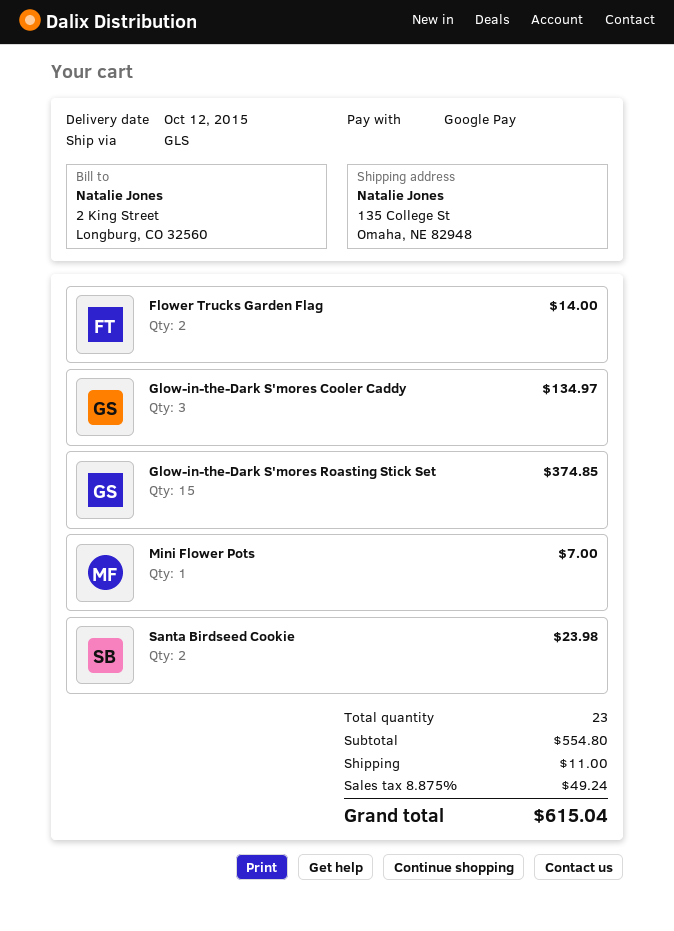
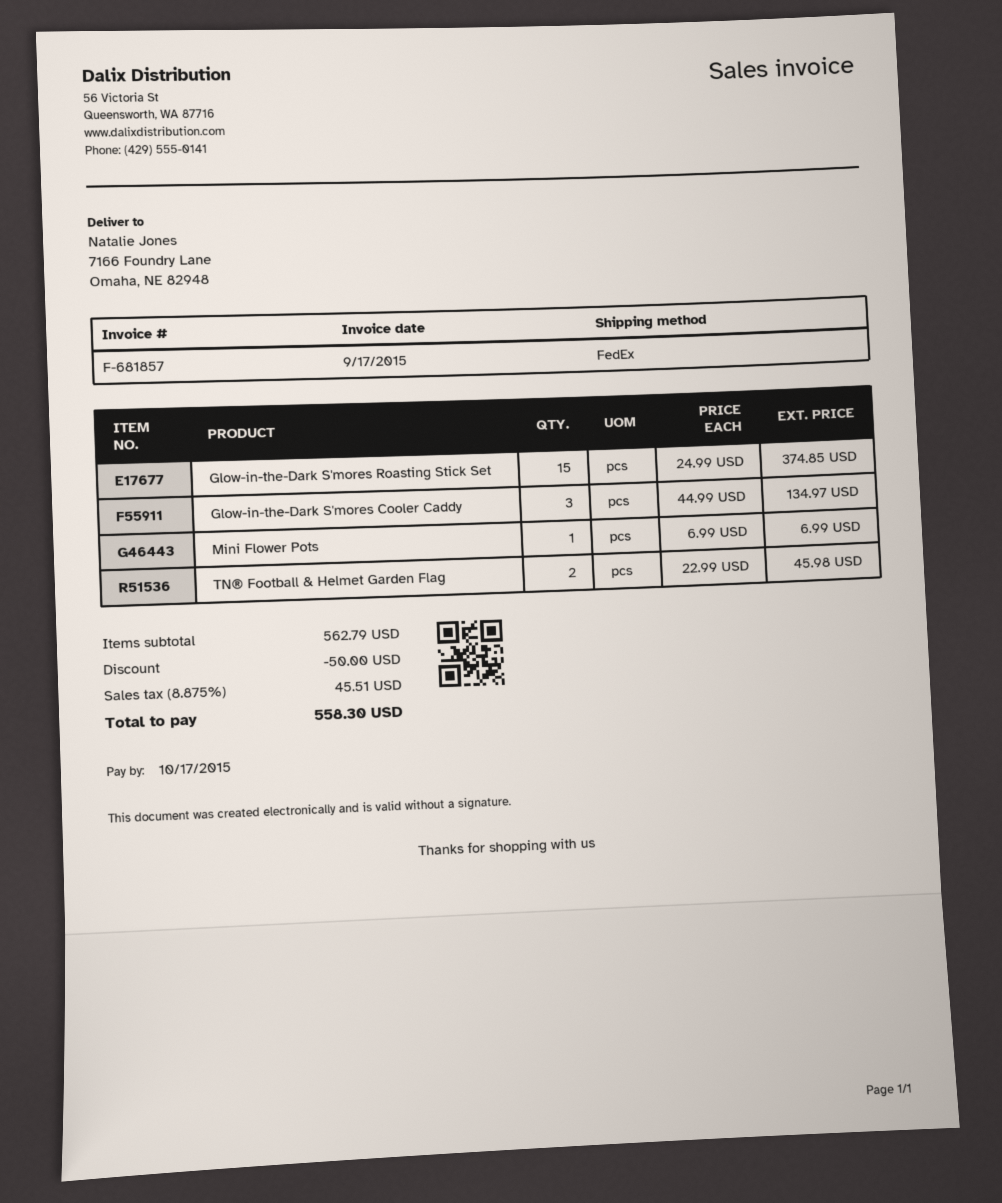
shipping method: GLS -> FedEx
ship to: 135 College St, Omaha, NE 82948 -> 7166 Foundry Lane, Omaha, NE 82948
Flower Trucks Garden Flag: 2 for 14.00 -> none
Mini Flower Pots: 1 for 7.00 -> 1 for 6.99
Santa Birdseed Cookie: 2 for 23.98 -> none
TN® Football & Helmet Garden Flag: none -> 2 for 45.98
subtotal: 554.80 -> 562.79
discount: none -> 50.00
shipping: 11.00 -> none
tax: 8.875% = 49.24 -> 8.875% = 45.51
total: 615.04 -> 558.30

